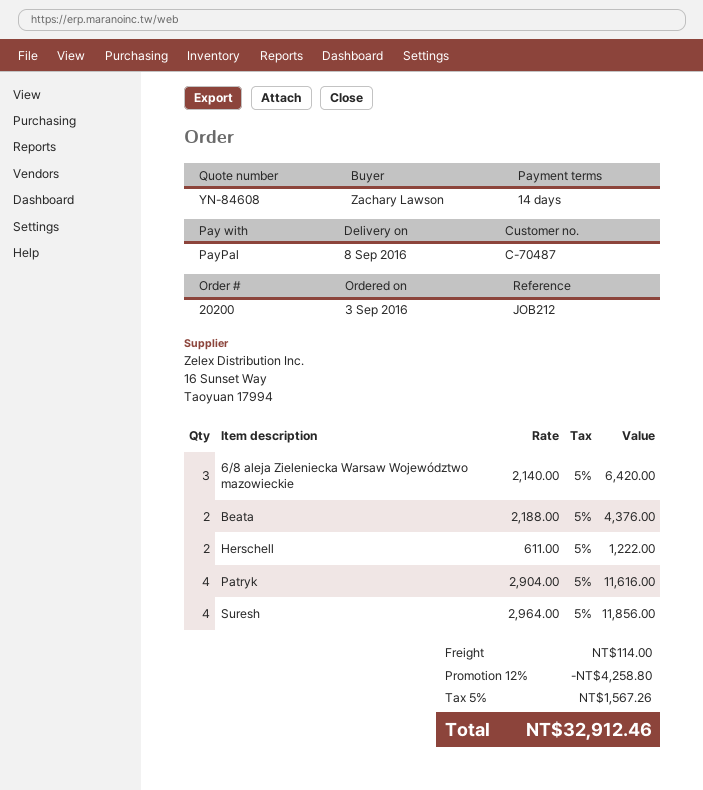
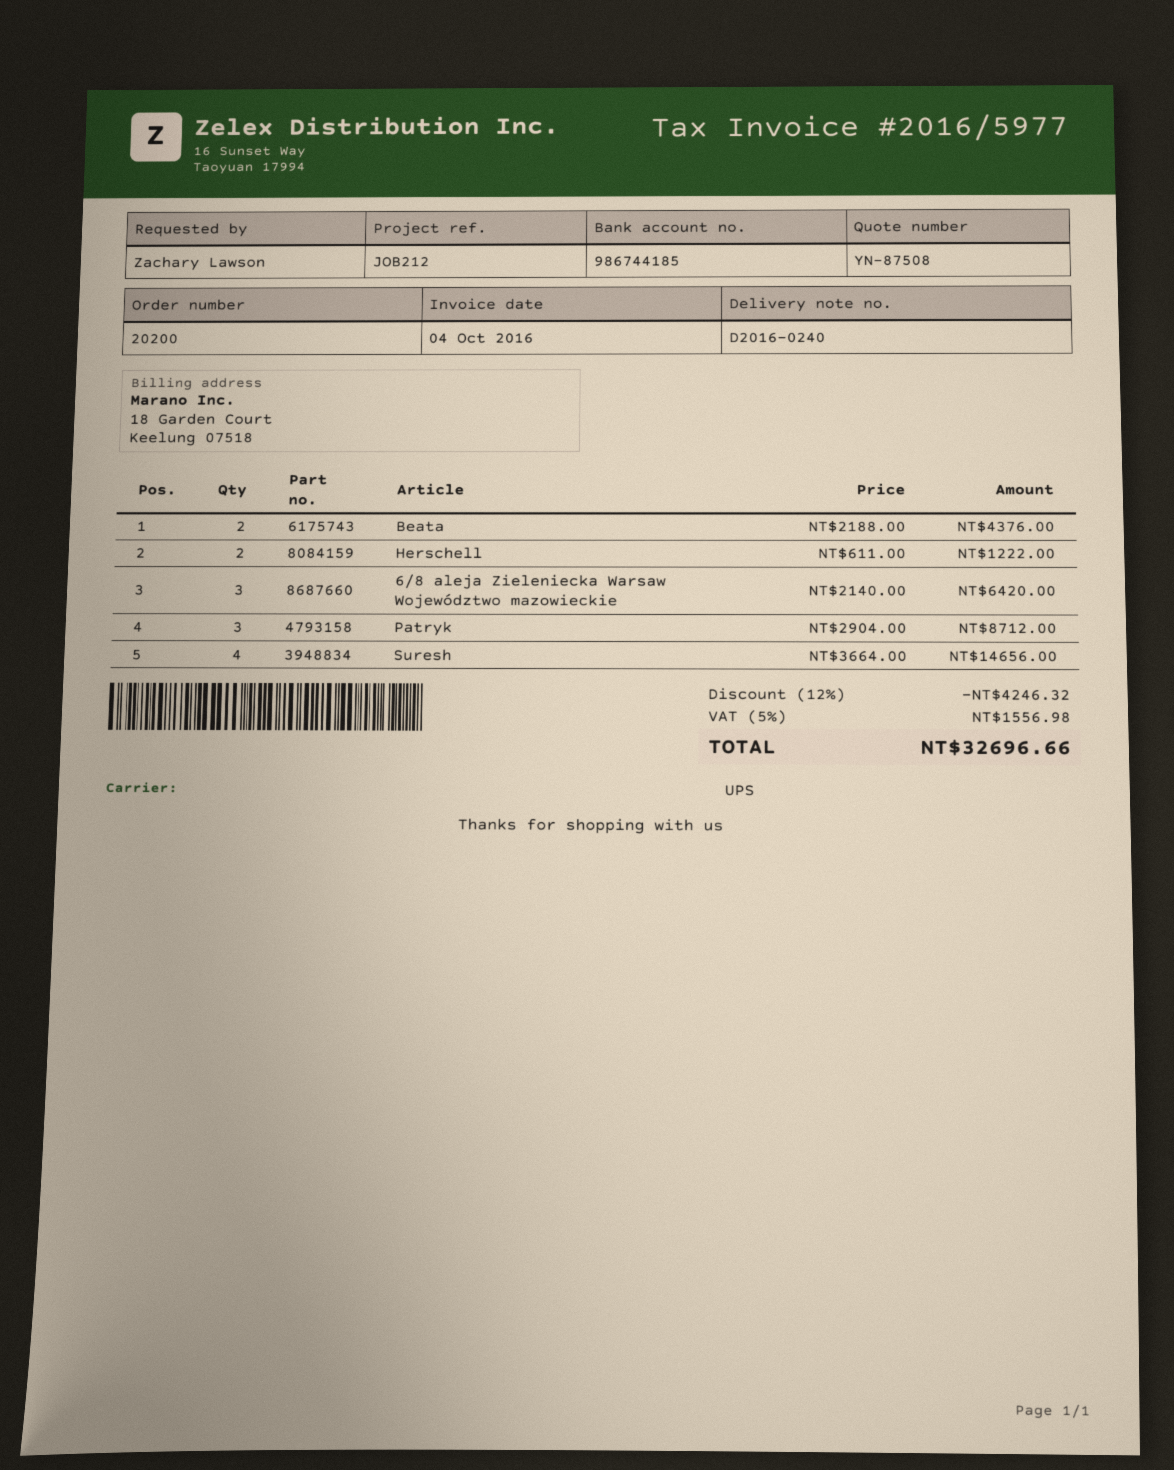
quote number: YN-84608 -> YN-87508
Patryk: 4 x 2904.00 = 11616.00 -> 3 x 2904.00 = 8712.00
Suresh: 4 x 2964.00 = 11856.00 -> 4 x 3664.00 = 14656.00
discount: 12% = 4258.80 -> 12% = 4246.32
shipping: 114.00 -> none
tax: 5% = 1567.26 -> 5% = 1556.98
total: 32912.46 -> 32696.66

